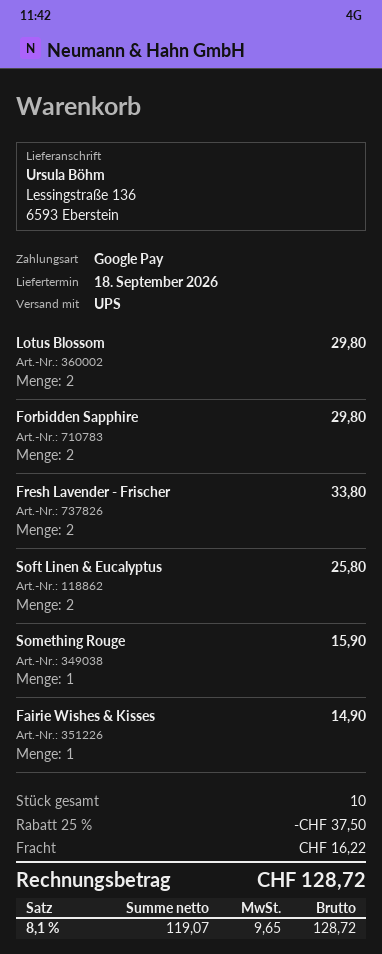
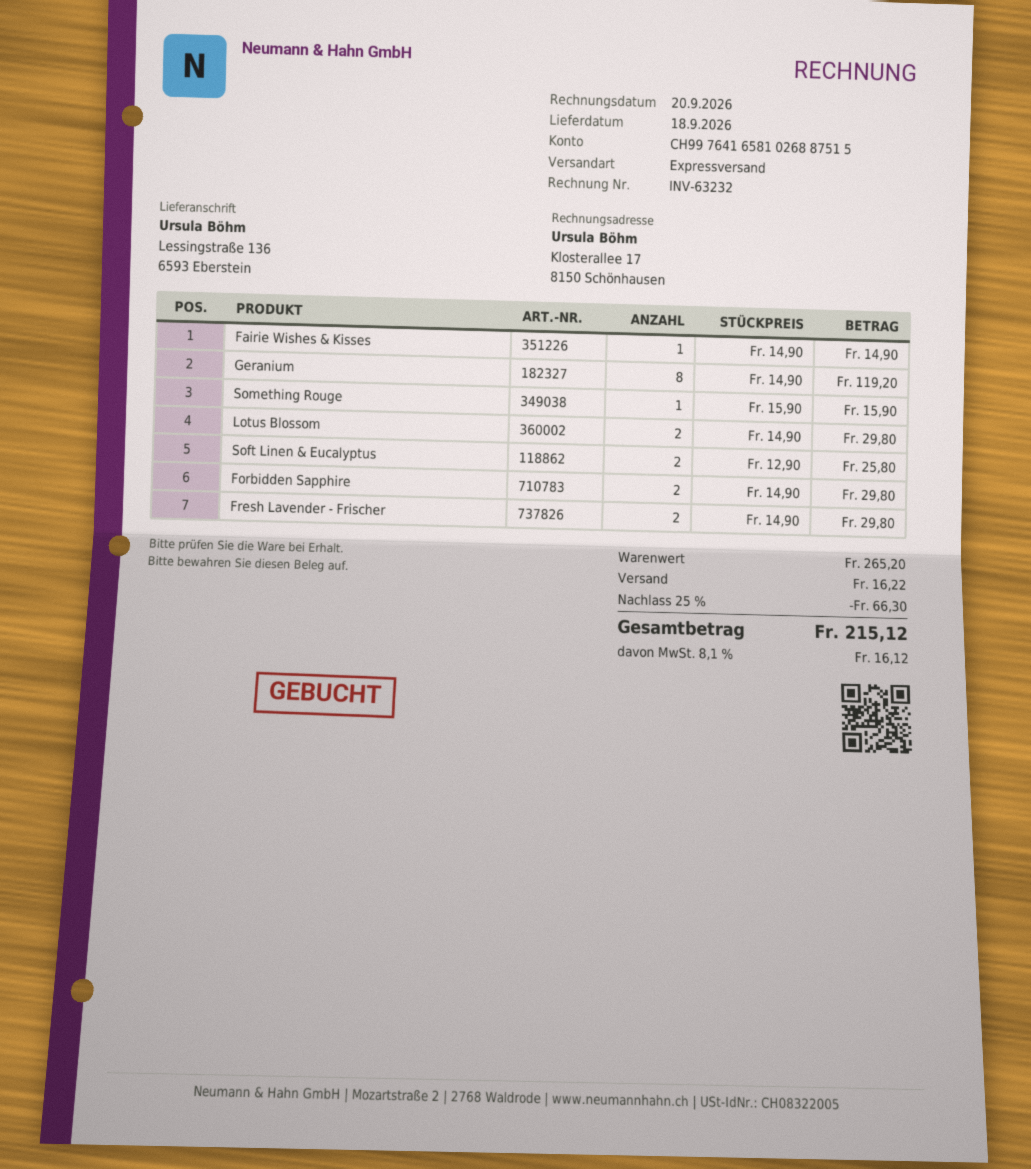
shipping method: UPS -> express
Fresh Lavender - Frischer: 2 for 33.80 -> 2 for 29.80
Geranium: none -> 8 for 119.20
discount: 25% = 37.50 -> 25% = 66.30
tax: 8.1% = 9.65 -> 8.1% = 16.12
total: 128.72 -> 215.12

